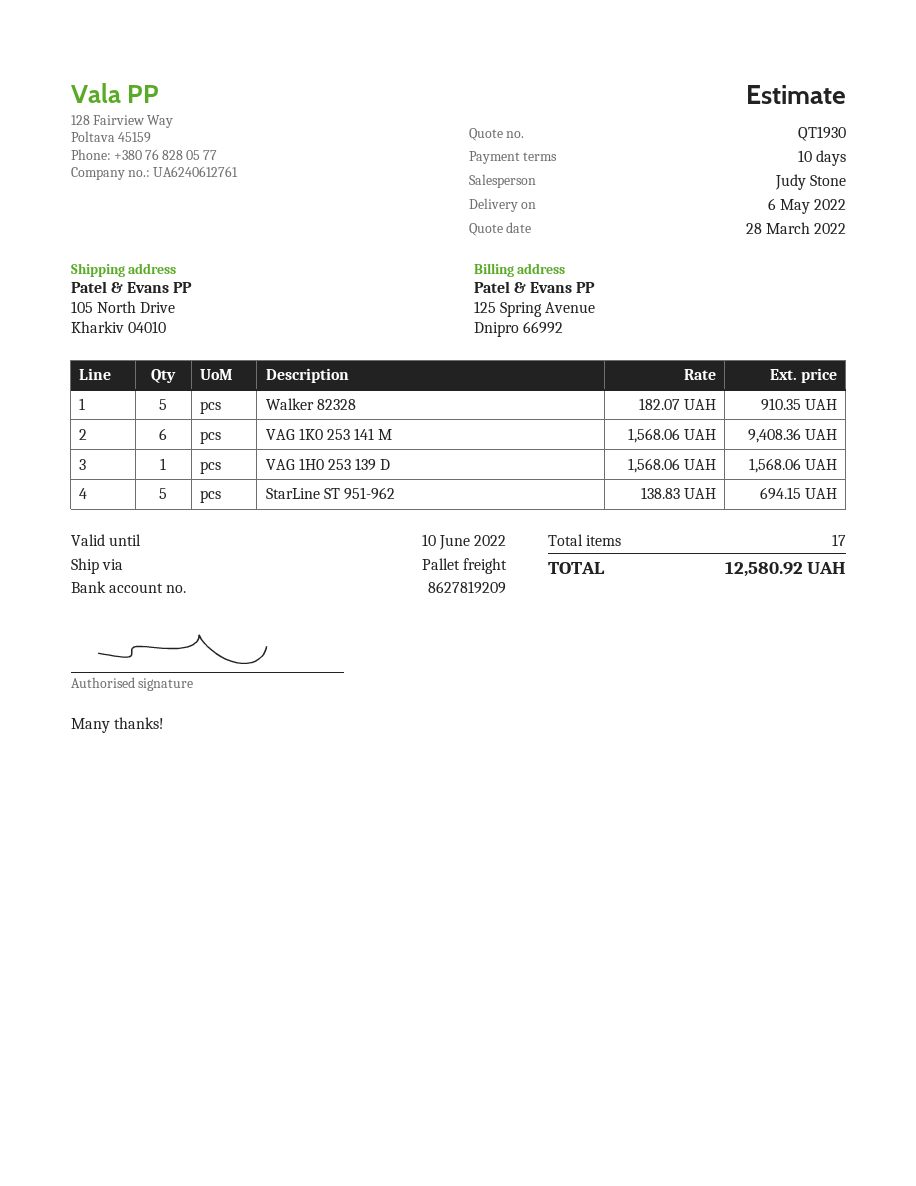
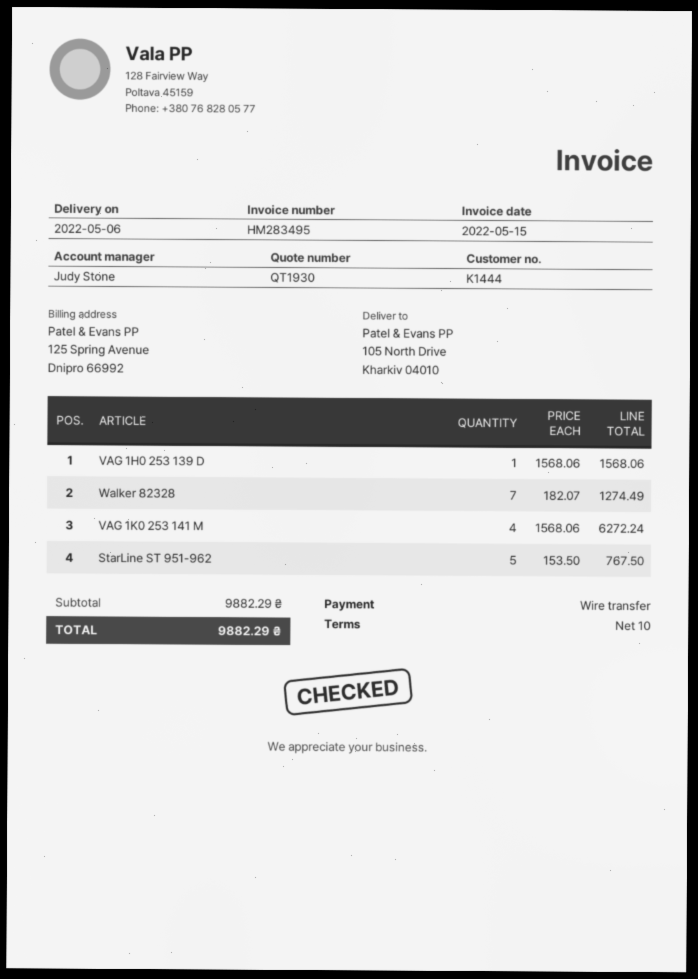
Walker 82328: 5 x 182.07 = 910.35 -> 7 x 182.07 = 1274.49
VAG 1K0 253 141 M: 6 x 1568.06 = 9408.36 -> 4 x 1568.06 = 6272.24
StarLine ST 951-962: 5 x 138.83 = 694.15 -> 5 x 153.50 = 767.50
total: 12580.92 -> 9882.29

